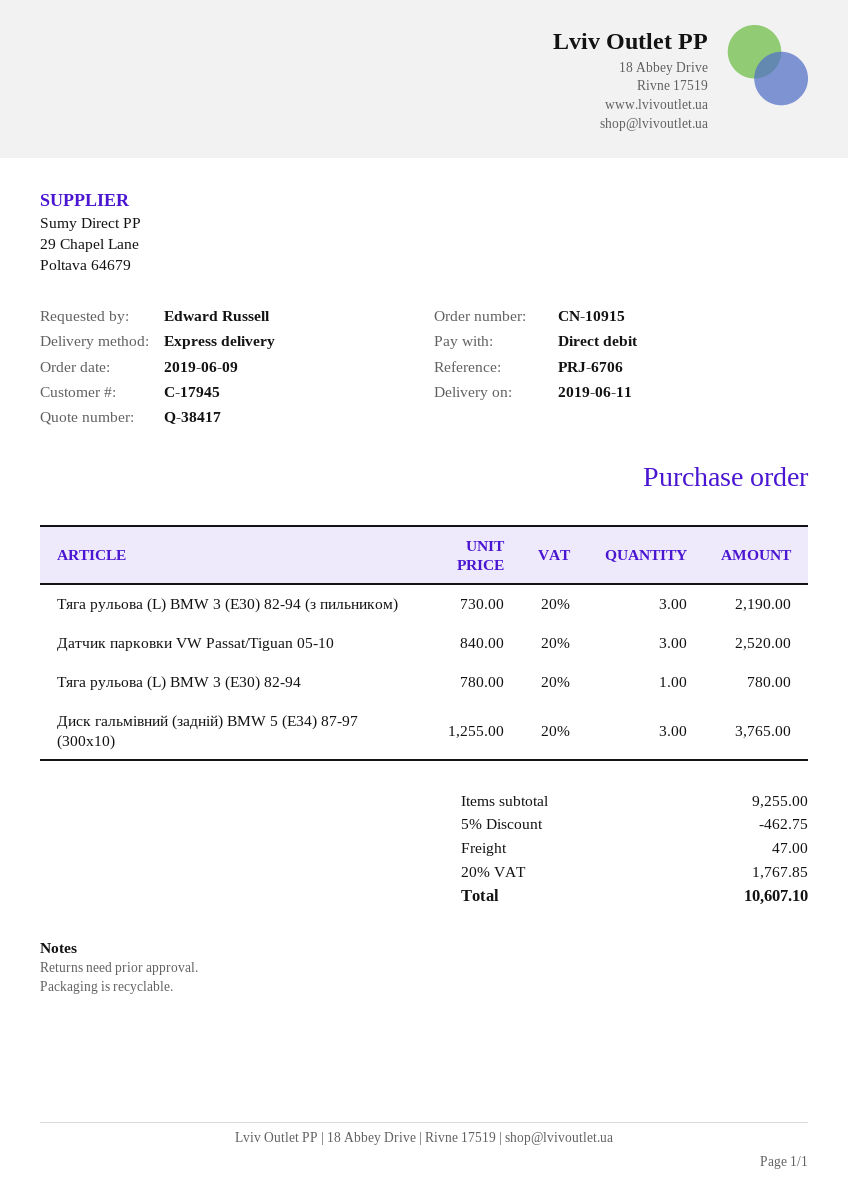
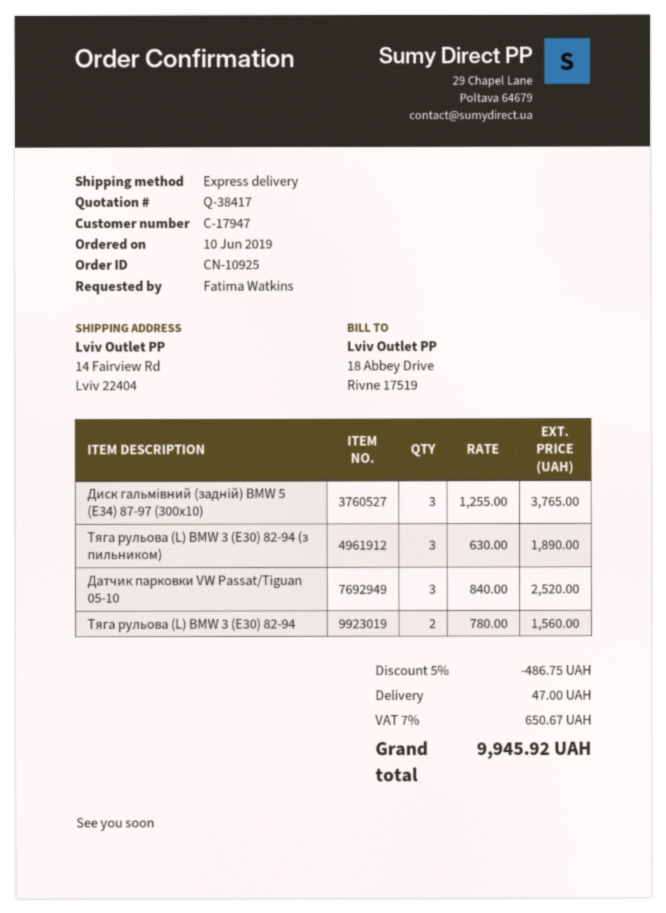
order number: CN-10915 -> CN-10925
order date: 2019-06-09 -> 2019-06-10
customer number: C-17945 -> C-17947
ordered by: Edward Russell -> Fatima Watkins
Тяга рульова (L) BMW 3 (E30) 82-94 (з пильником): 3 x 730.00 = 2190.00 -> 3 x 630.00 = 1890.00
Тяга рульова (L) BMW 3 (E30) 82-94: 1 x 780.00 = 780.00 -> 2 x 780.00 = 1560.00
discount: 5% = 462.75 -> 5% = 486.75
tax: 20% = 1767.85 -> 7% = 650.67
total: 10607.10 -> 9945.92

